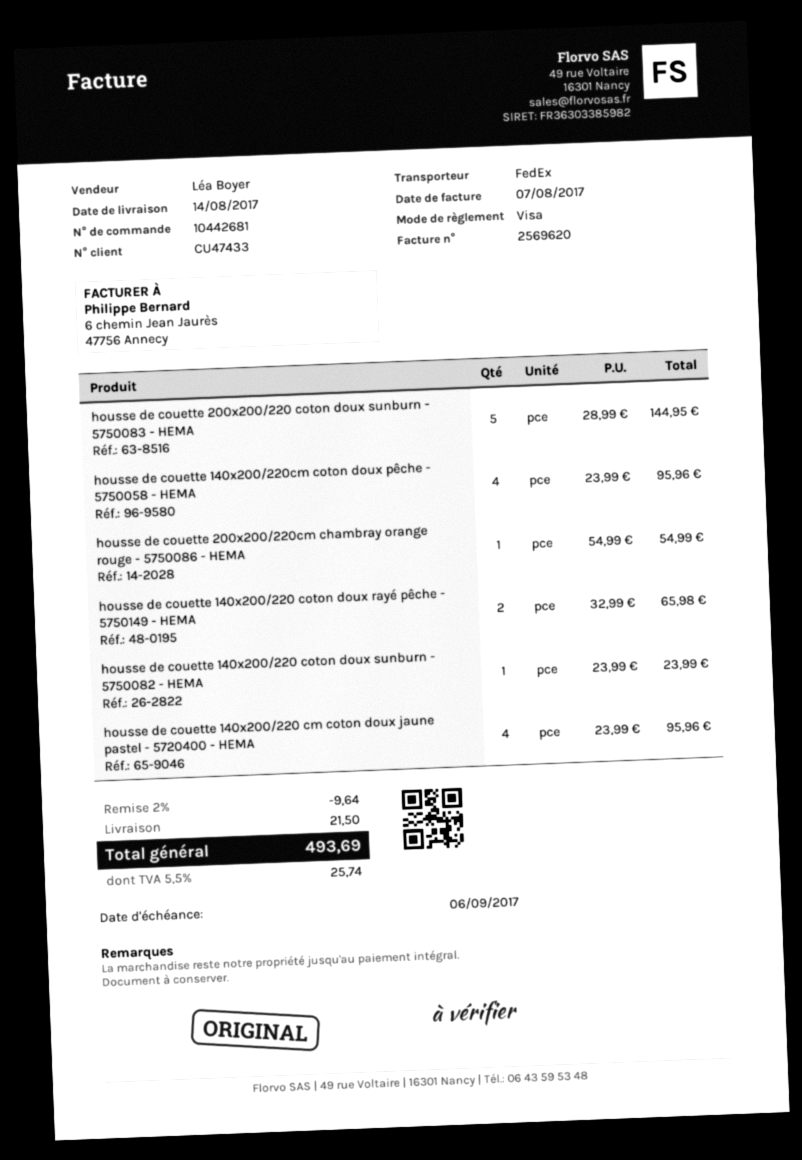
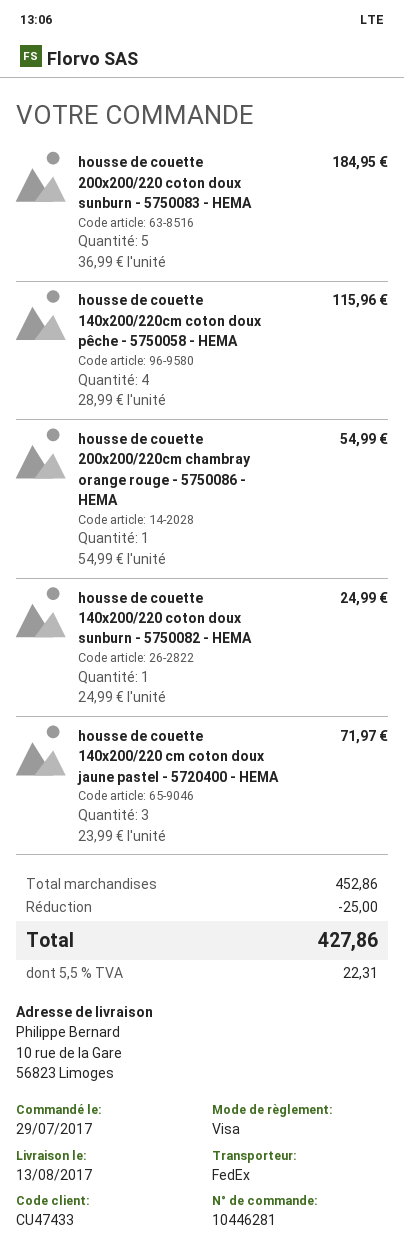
order number: 10442681 -> 10446281
delivery date: 2017-08-14 -> 2017-08-13
housse de couette 200x200/220 coton doux sunburn - 5750083 - HEMA: 5 x 28.99 = 144.95 -> 5 x 36.99 = 184.95
housse de couette 140x200/220cm coton doux pêche - 5750058 - HEMA: 4 x 23.99 = 95.96 -> 4 x 28.99 = 115.96
housse de couette 140x200/220 coton doux rayé pêche - 5750149 - HEMA: 2 x 32.99 = 65.98 -> none
housse de couette 140x200/220 coton doux sunburn - 5750082 - HEMA: 1 x 23.99 = 23.99 -> 1 x 24.99 = 24.99
housse de couette 140x200/220 cm coton doux jaune pastel - 5720400 - HEMA: 4 x 23.99 = 95.96 -> 3 x 23.99 = 71.97
discount: 9.64 -> 25.00
shipping: 21.50 -> none
tax: 5.5% = 25.74 -> 5.5% = 22.31
total: 493.69 -> 427.86

